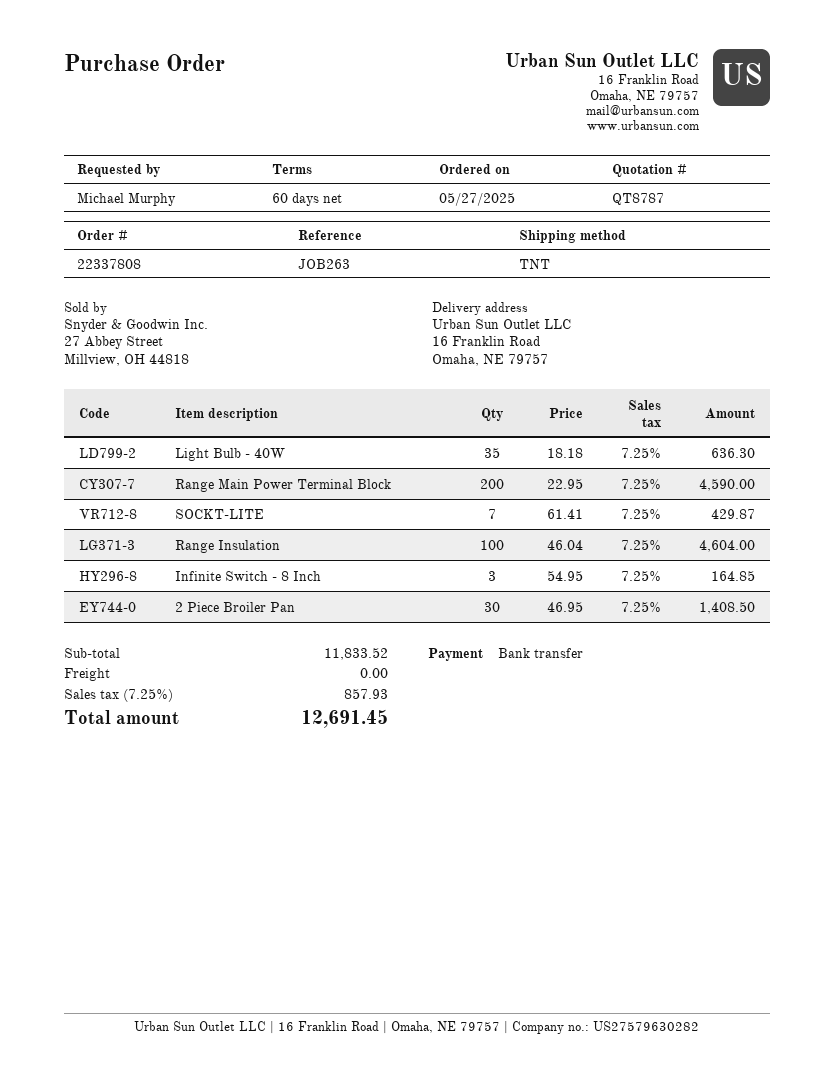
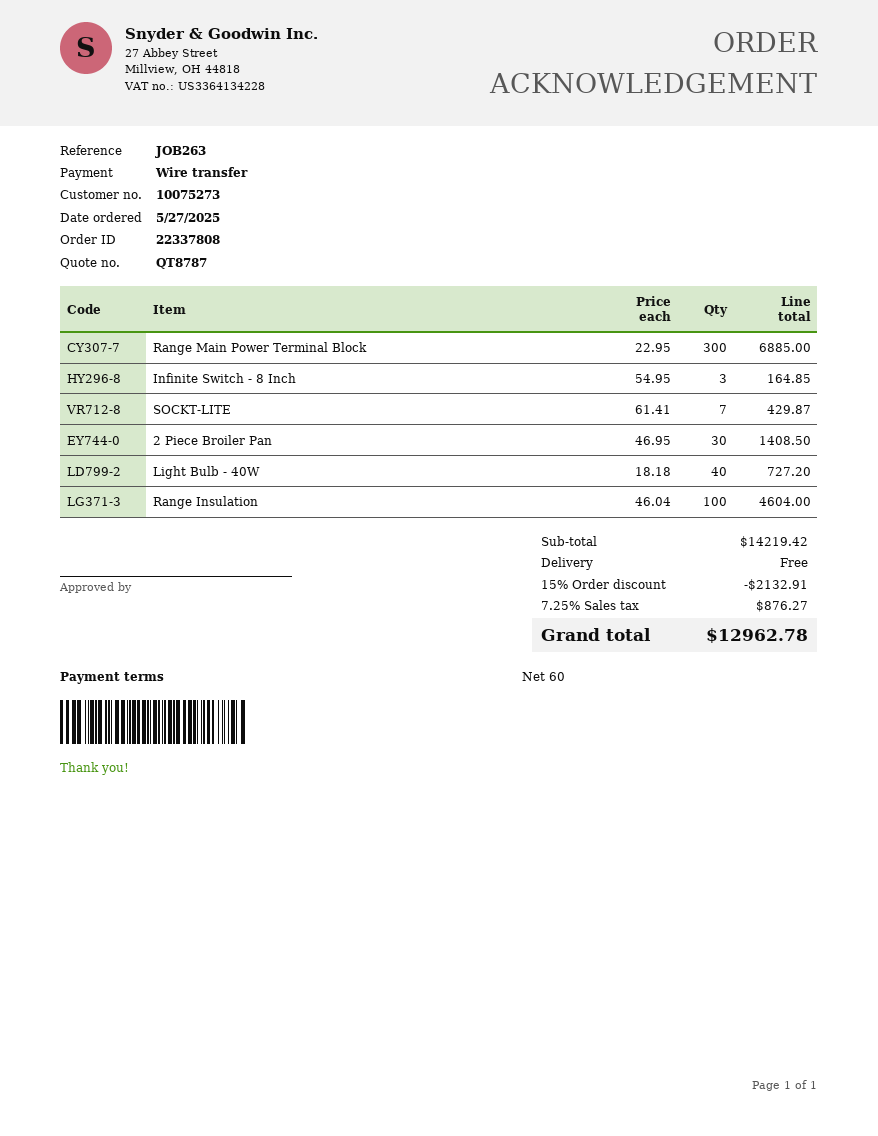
Light Bulb - 40W: 35 x 18.18 = 636.30 -> 40 x 18.18 = 727.20
Range Main Power Terminal Block: 200 x 22.95 = 4590.00 -> 300 x 22.95 = 6885.00
subtotal: 11833.52 -> 14219.42
discount: none -> 15% = 2132.91
tax: 7.25% = 857.93 -> 7.25% = 876.27
total: 12691.45 -> 12962.78

